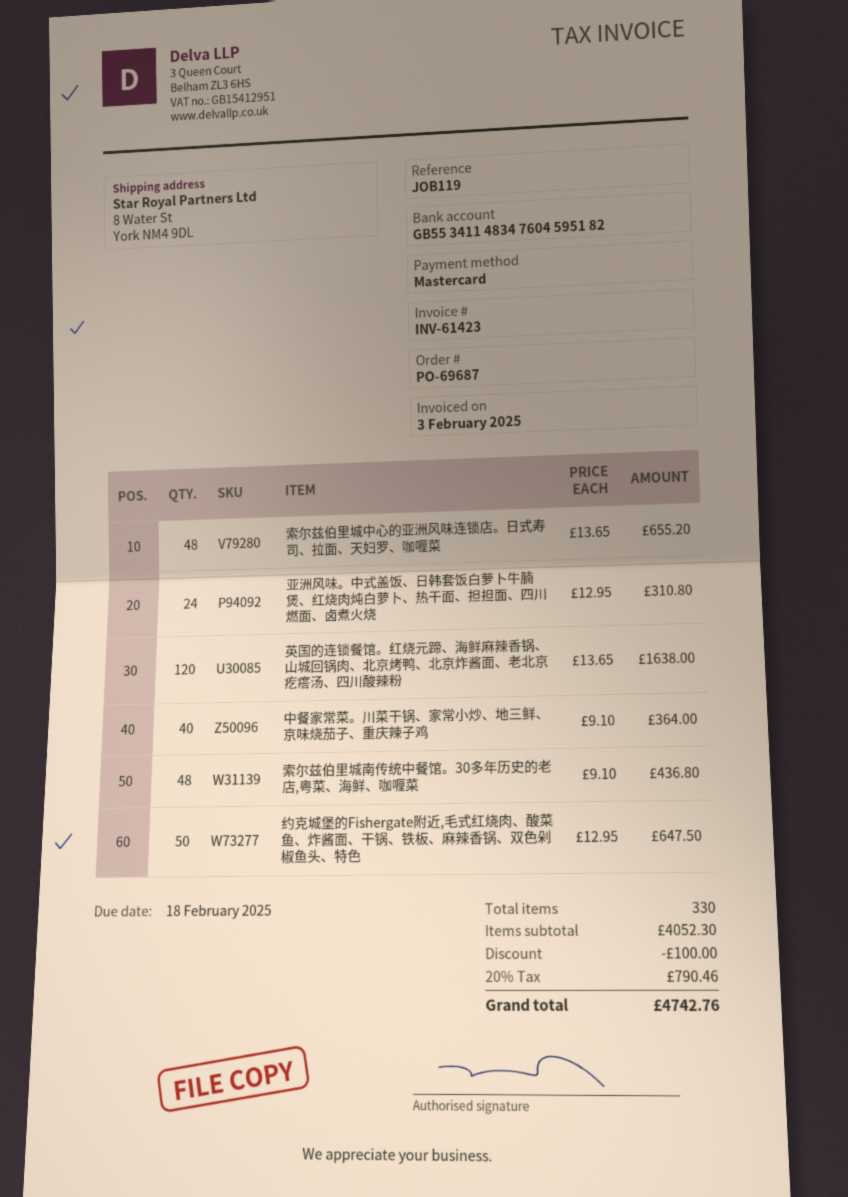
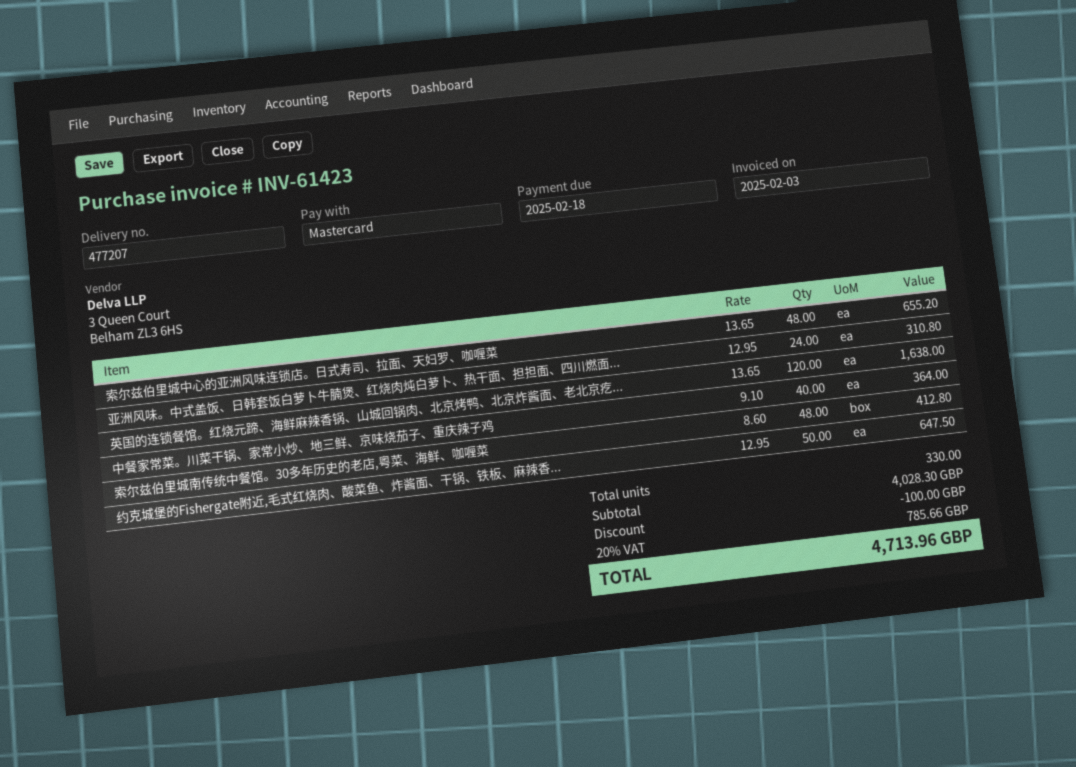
索尔兹伯里城南传统中餐馆。30多年历史的老店,粤菜、海鲜、咖喱菜: 48 x 9.10 = 436.80 -> 48 x 8.60 = 412.80
subtotal: 4052.30 -> 4028.30
tax: 20% = 790.46 -> 20% = 785.66
total: 4742.76 -> 4713.96

